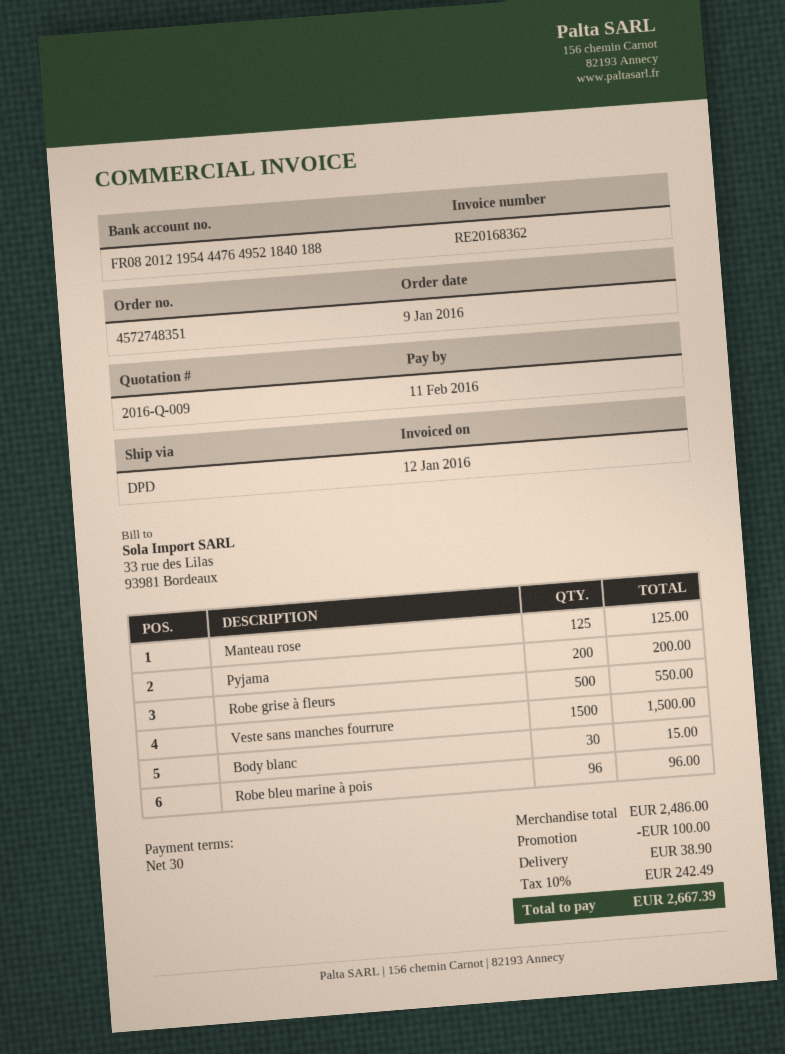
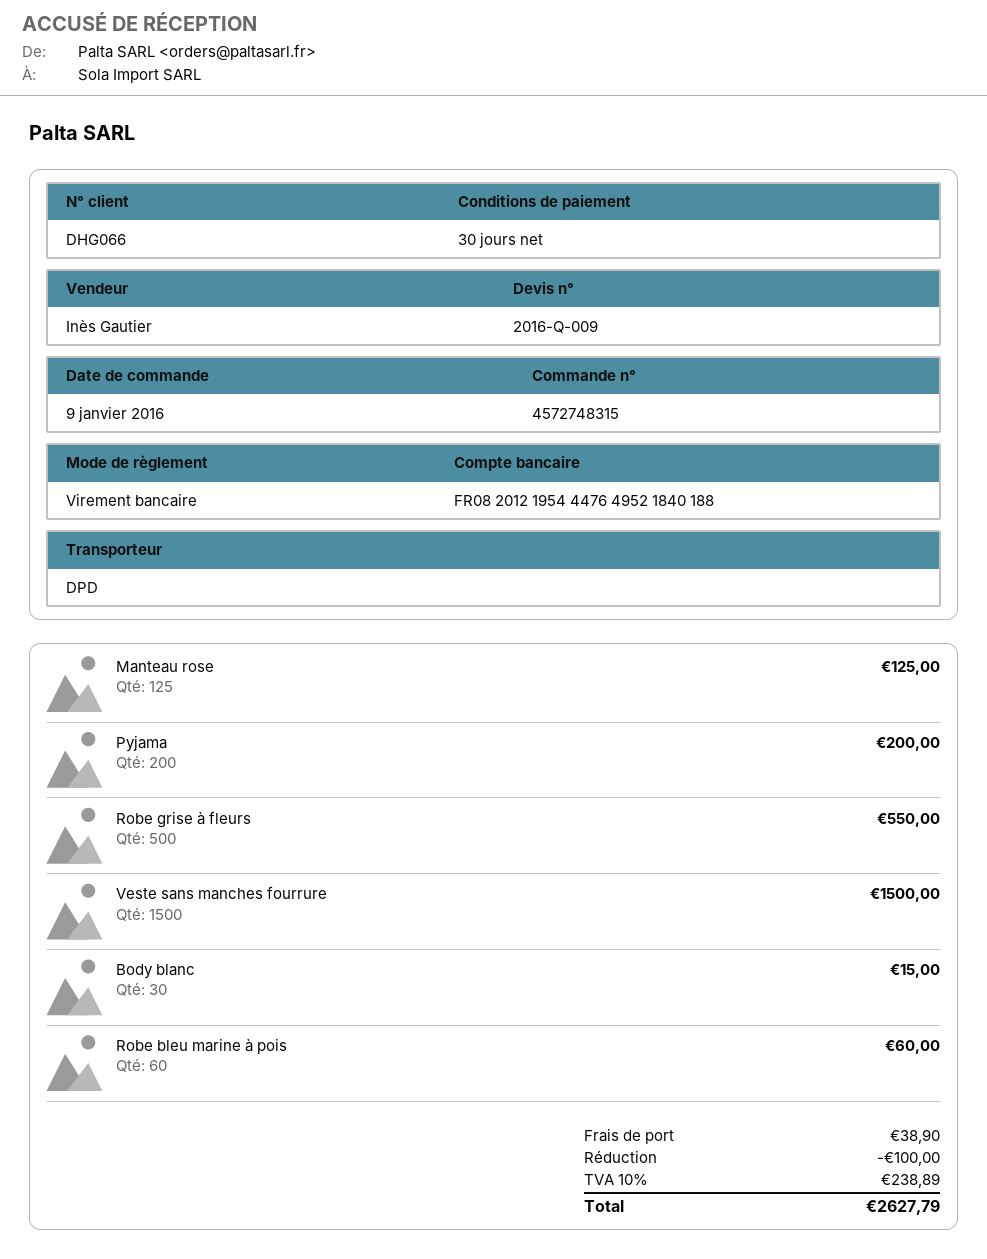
order number: 4572748351 -> 4572748315
Robe bleu marine à pois: 96 for 96.00 -> 60 for 60.00
tax: 10% = 242.49 -> 10% = 238.89
total: 2667.39 -> 2627.79

